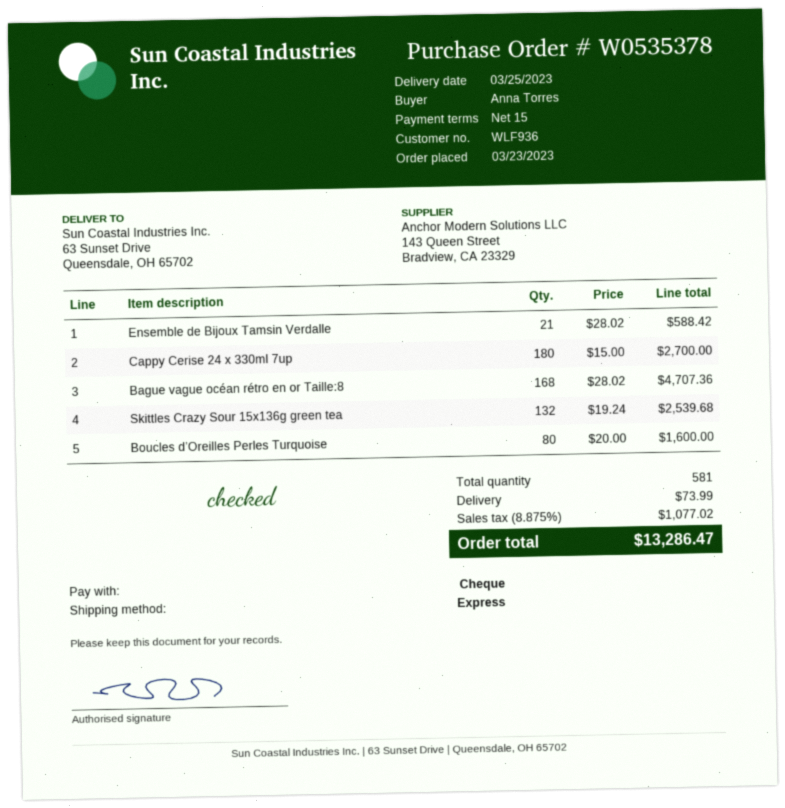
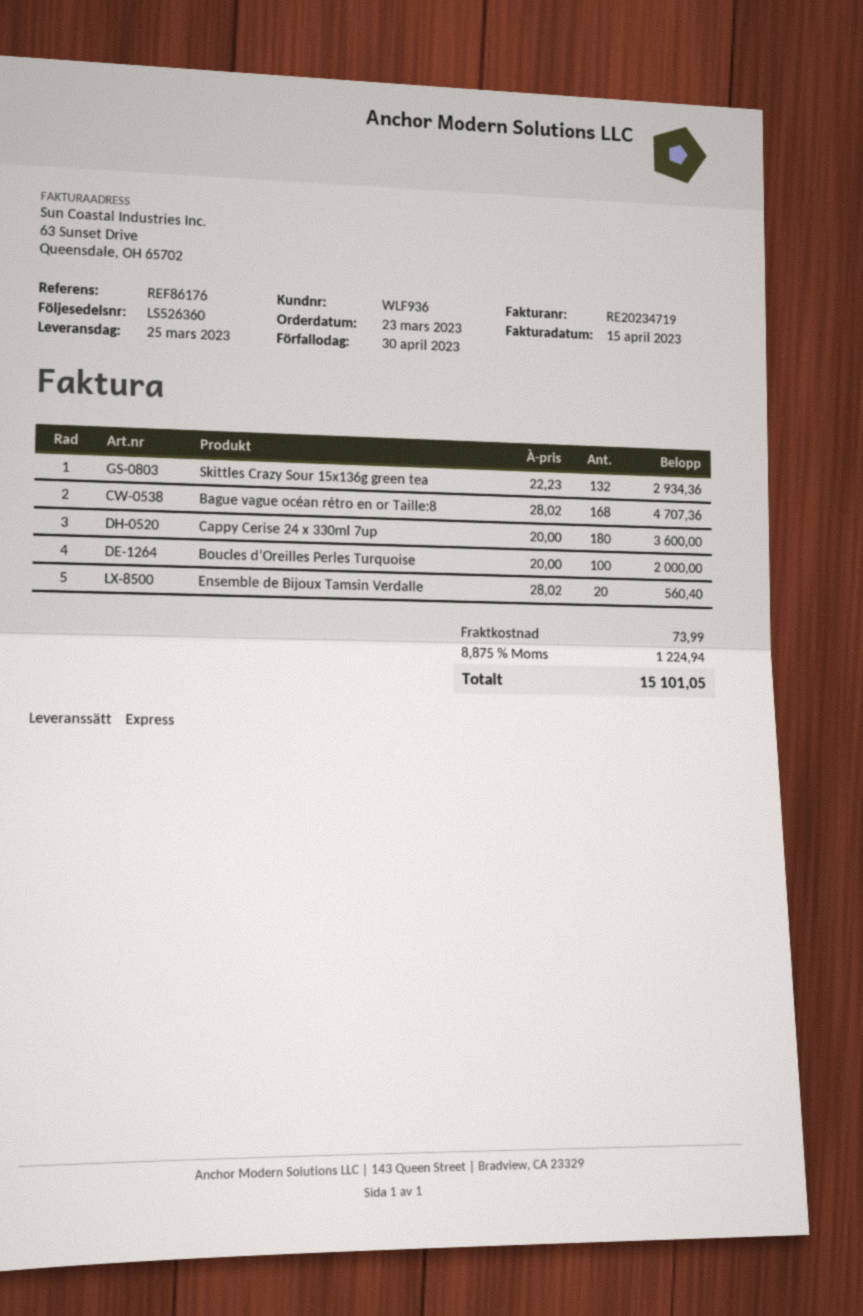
Ensemble de Bijoux Tamsin Verdalle: 21 x 28.02 = 588.42 -> 20 x 28.02 = 560.40
Cappy Cerise 24 x 330ml 7up: 180 x 15.00 = 2700.00 -> 180 x 20.00 = 3600.00
Skittles Crazy Sour 15x136g green tea: 132 x 19.24 = 2539.68 -> 132 x 22.23 = 2934.36
Boucles d’Oreilles Perles Turquoise: 80 x 20.00 = 1600.00 -> 100 x 20.00 = 2000.00
tax: 8.875% = 1077.02 -> 8.875% = 1224.94
total: 13286.47 -> 15101.05

